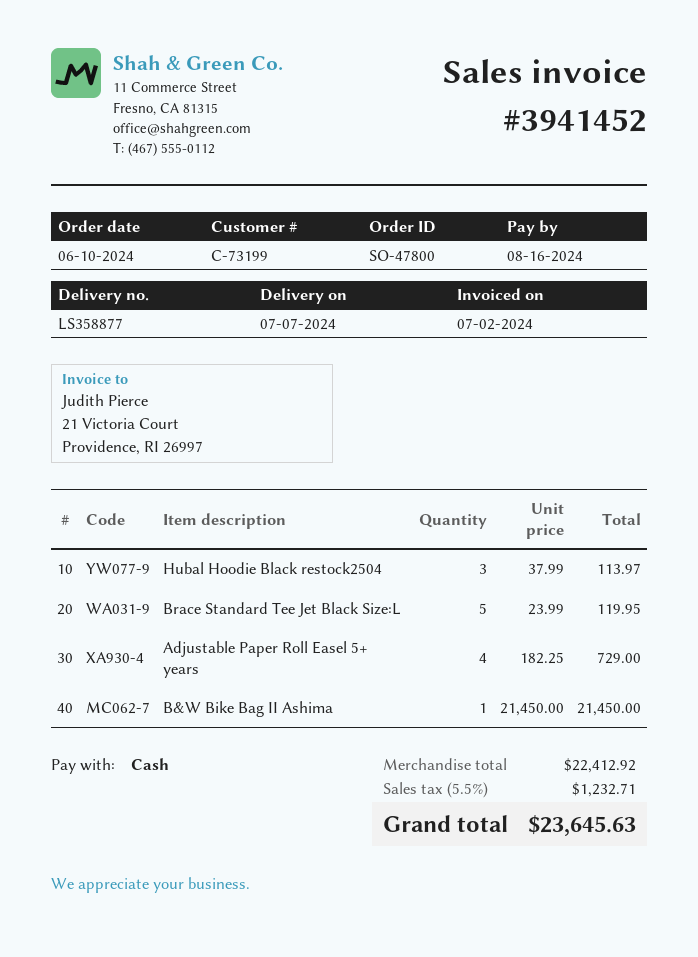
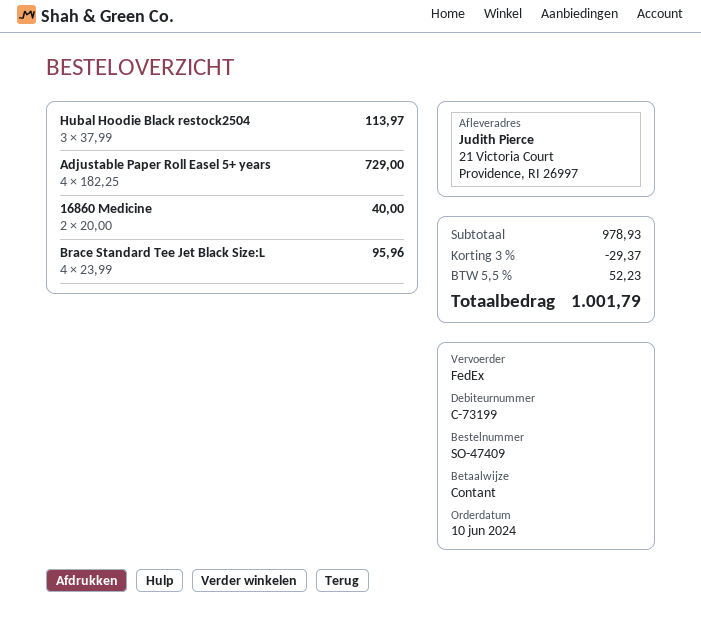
order number: SO-47800 -> SO-47409
Brace Standard Tee Jet Black Size:L: 5 x 23.99 = 119.95 -> 4 x 23.99 = 95.96
B&W Bike Bag II Ashima: 1 x 21450.00 = 21450.00 -> none
16860 Medicine: none -> 2 x 20.00 = 40.00
subtotal: 22412.92 -> 978.93
discount: none -> 3% = 29.37
tax: 5.5% = 1232.71 -> 5.5% = 52.23
total: 23645.63 -> 1001.79

